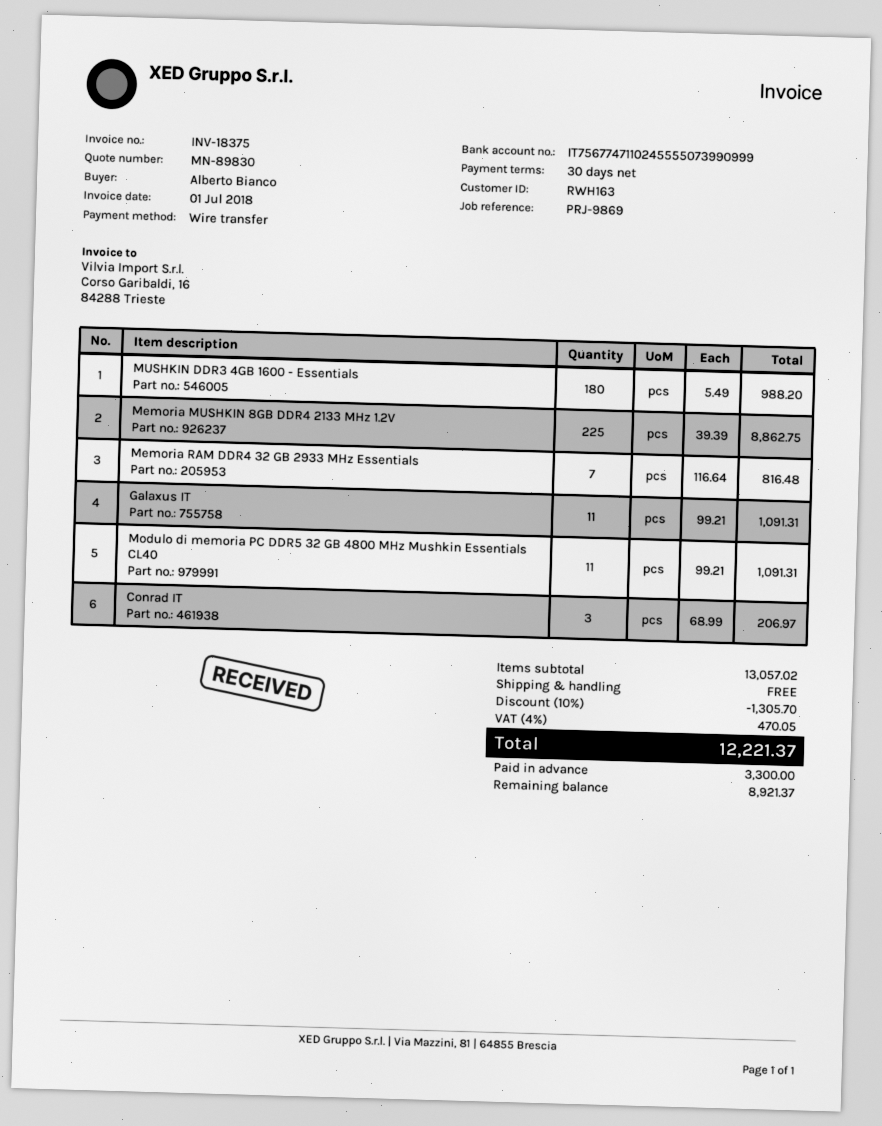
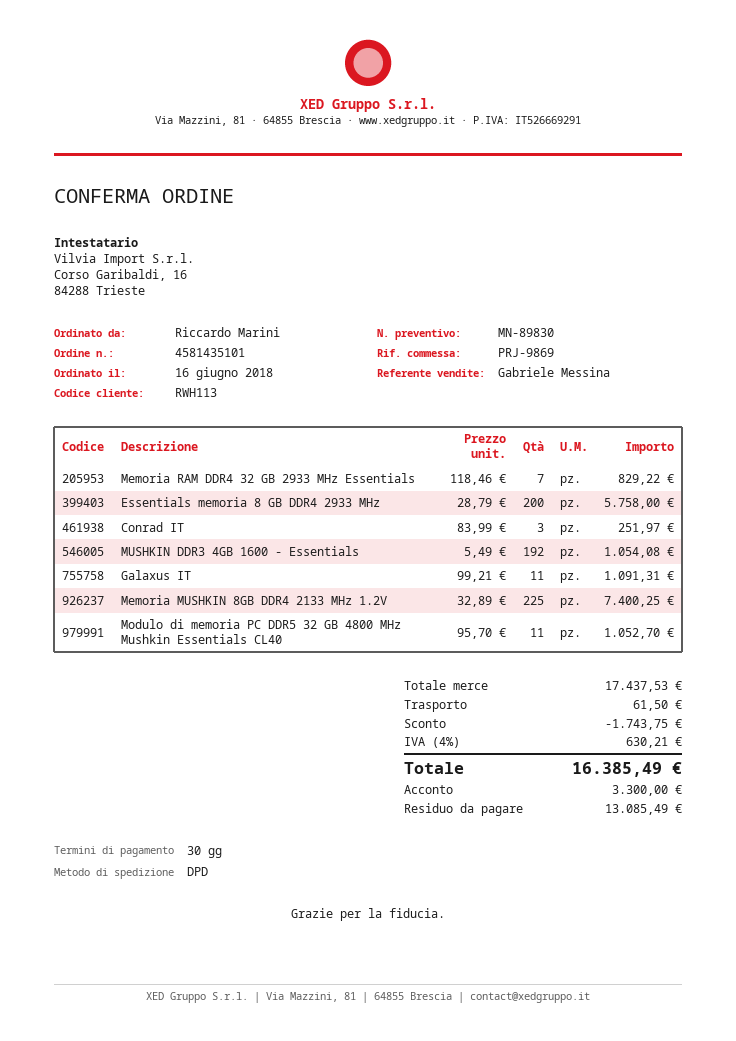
customer number: RWH163 -> RWH113
ordered by: Alberto Bianco -> Riccardo Marini
MUSHKIN DDR3 4GB 1600 - Essentials: 180 x 5.49 = 988.20 -> 192 x 5.49 = 1054.08
Memoria MUSHKIN 8GB DDR4 2133 MHz 1.2V: 225 x 39.39 = 8862.75 -> 225 x 32.89 = 7400.25
Memoria RAM DDR4 32 GB 2933 MHz Essentials: 7 x 116.64 = 816.48 -> 7 x 118.46 = 829.22
Modulo di memoria PC DDR5 32 GB 4800 MHz Mushkin Essentials CL40: 11 x 99.21 = 1091.31 -> 11 x 95.70 = 1052.70
Conrad IT: 3 x 68.99 = 206.97 -> 3 x 83.99 = 251.97
Essentials memoria 8 GB DDR4 2933 MHz: none -> 200 x 28.79 = 5758.00
subtotal: 13057.02 -> 17437.53
discount: 1305.70 -> 1743.75
shipping: 0.00 -> 61.50
tax: 4% = 470.05 -> 4% = 630.21
total: 12221.37 -> 16385.49
balance: 8921.37 -> 13085.49

